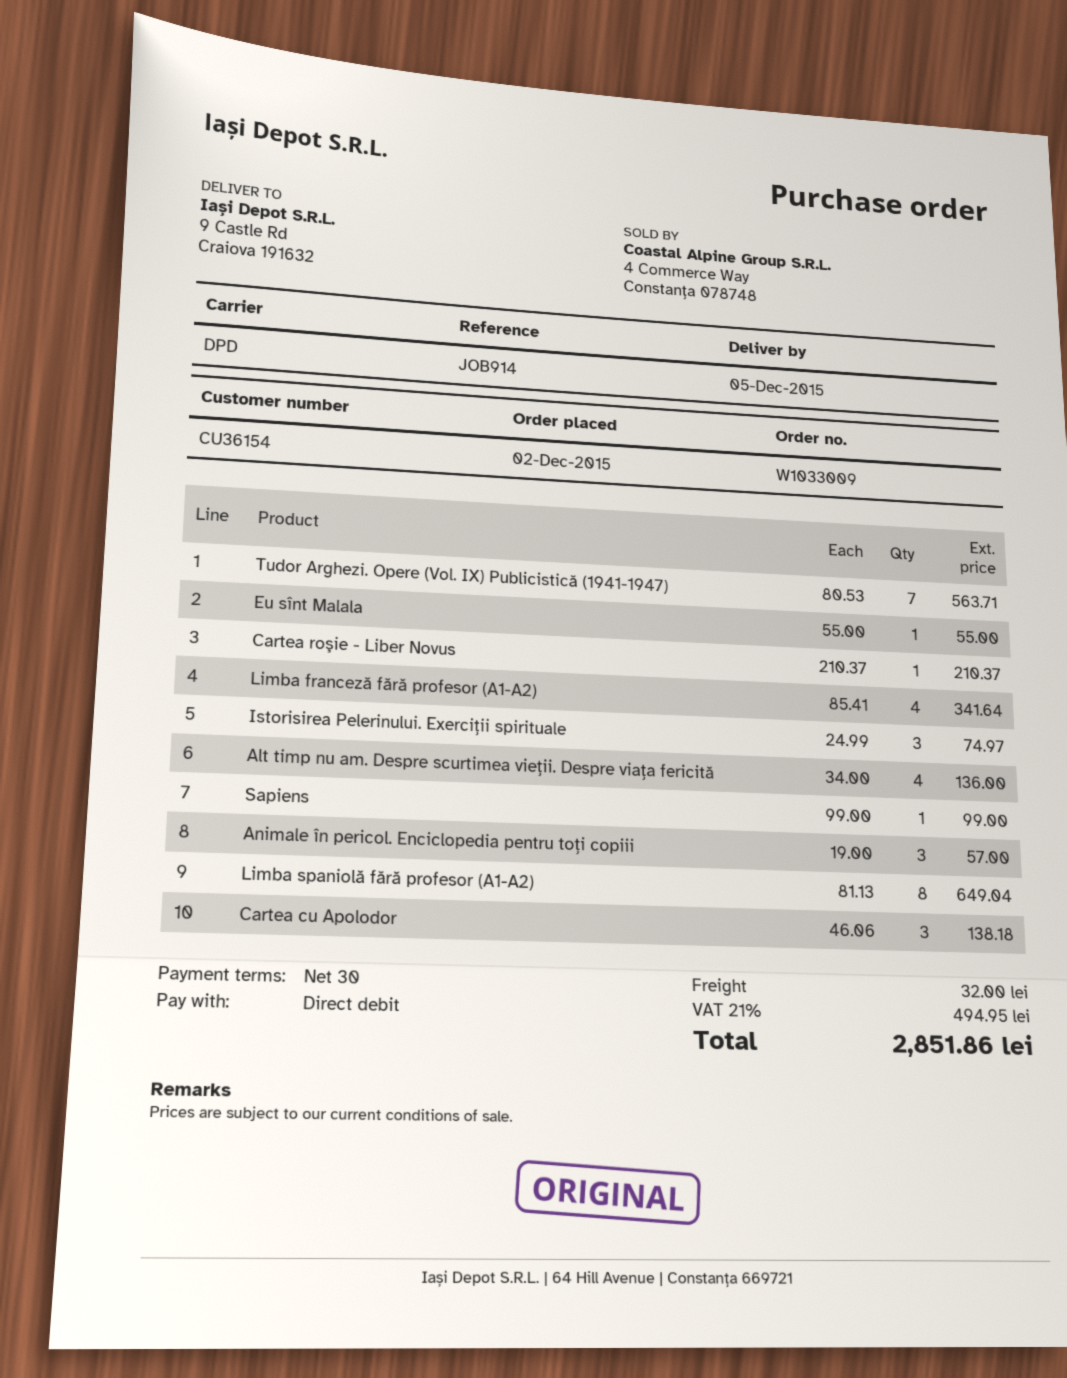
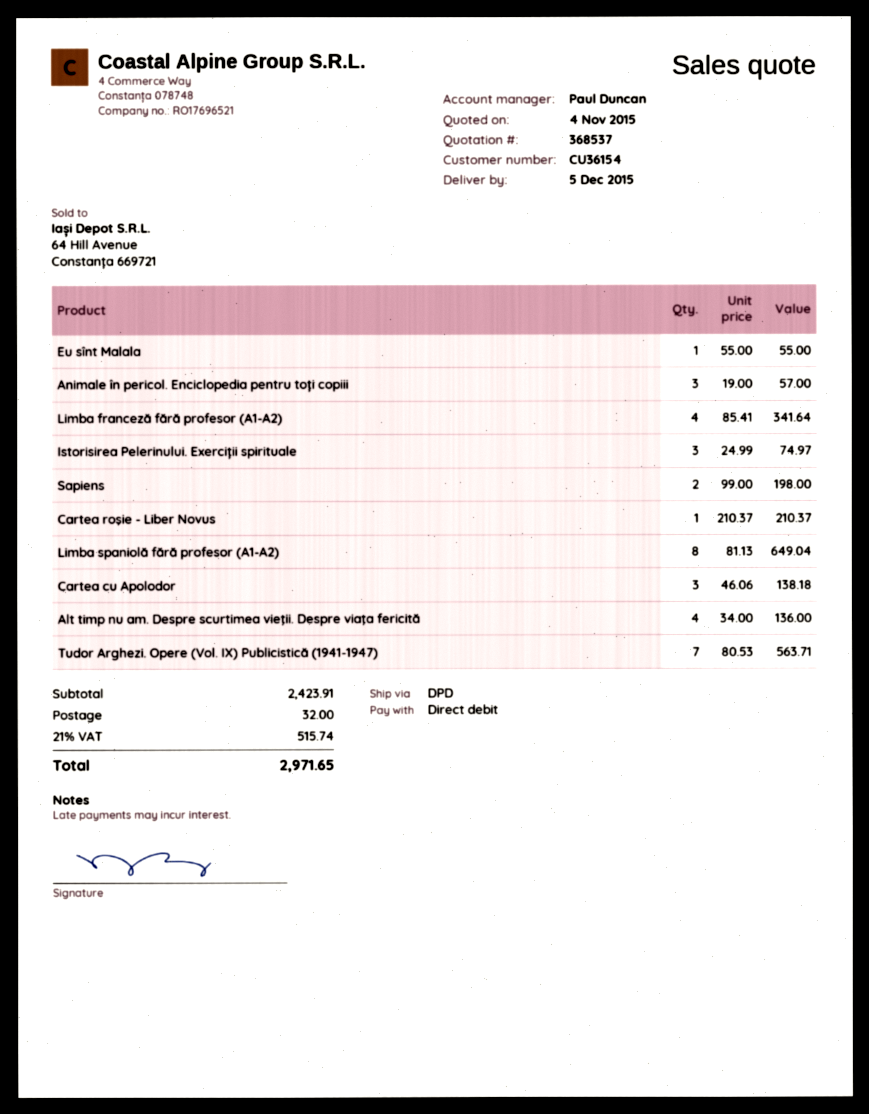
Sapiens: 1 x 99.00 = 99.00 -> 2 x 99.00 = 198.00
tax: 21% = 494.95 -> 21% = 515.74
total: 2851.86 -> 2971.65

